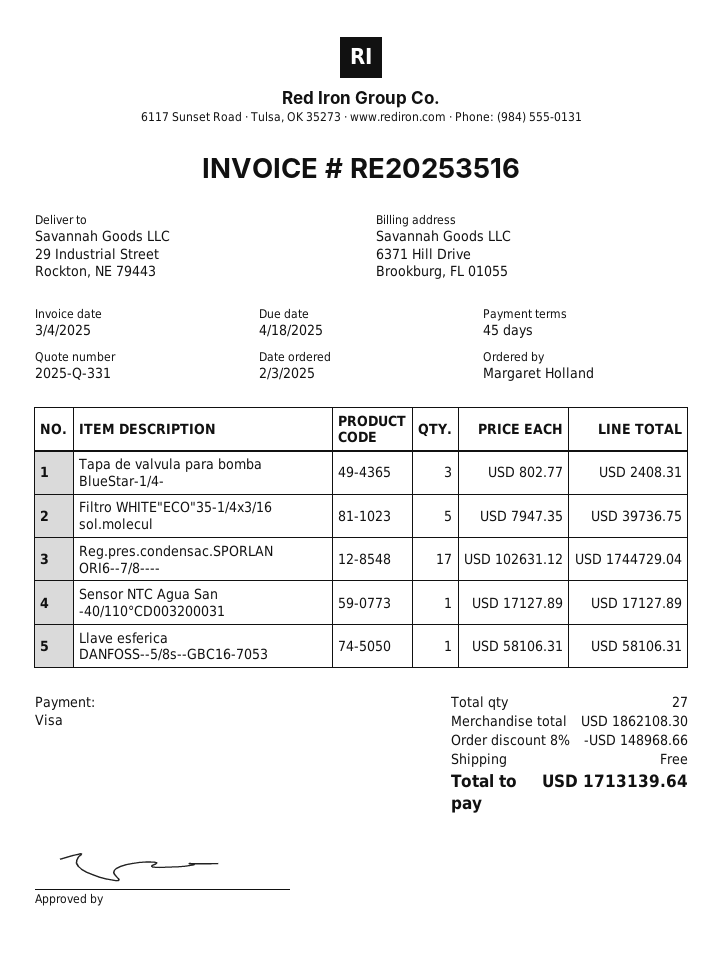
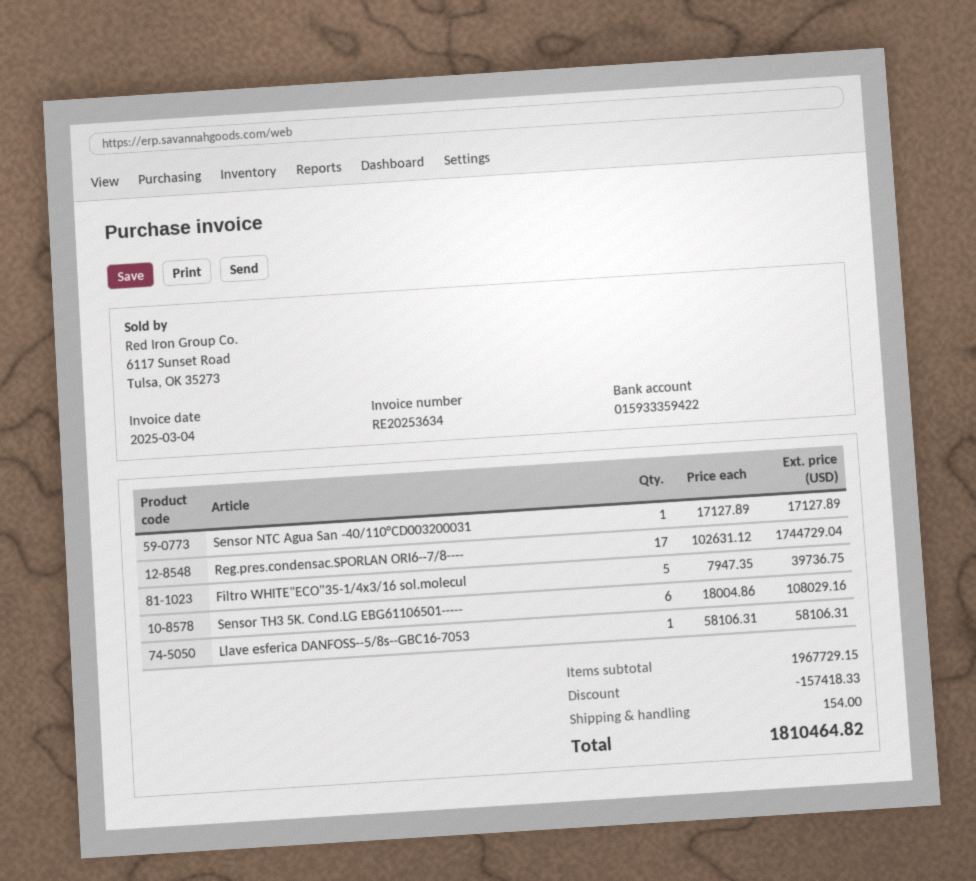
invoice number: RE20253516 -> RE20253634
Tapa de valvula para bomba BlueStar-1/4-: 3 x 802.77 = 2408.31 -> none
Sensor TH3 5K. Cond.LG EBG61106501-----: none -> 6 x 18004.86 = 108029.16
subtotal: 1862108.30 -> 1967729.15
discount: 148968.66 -> 157418.33
shipping: 0.00 -> 154.00
total: 1713139.64 -> 1810464.82

